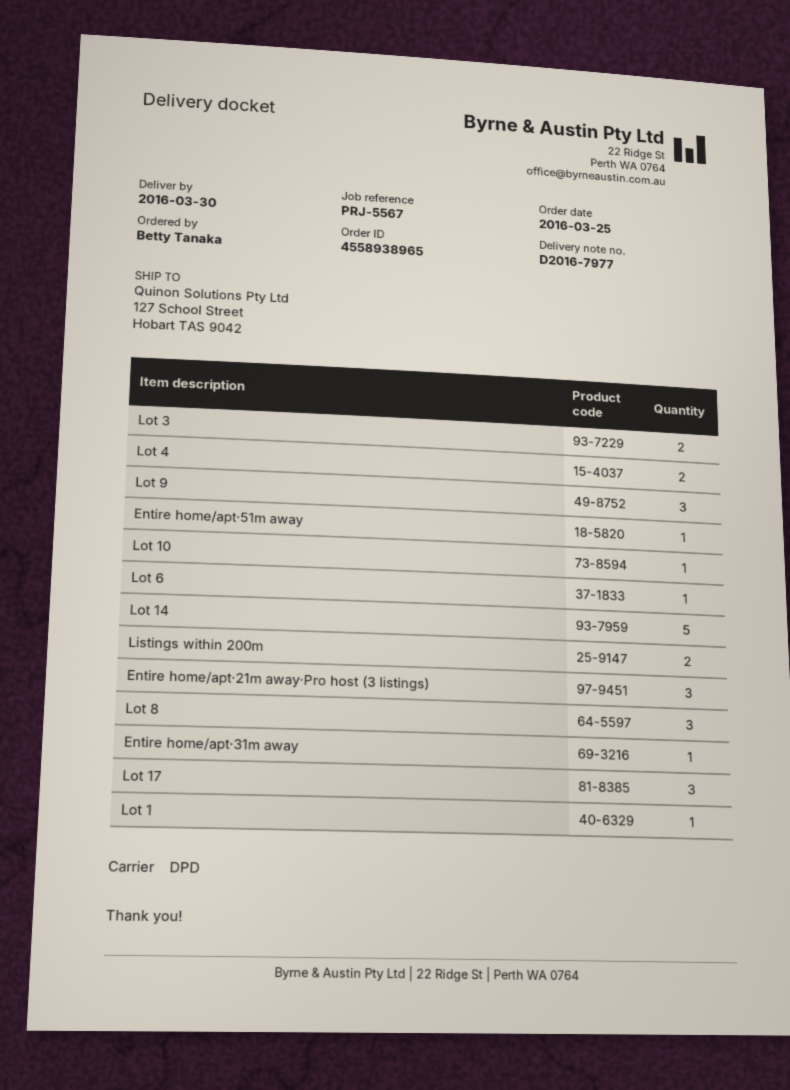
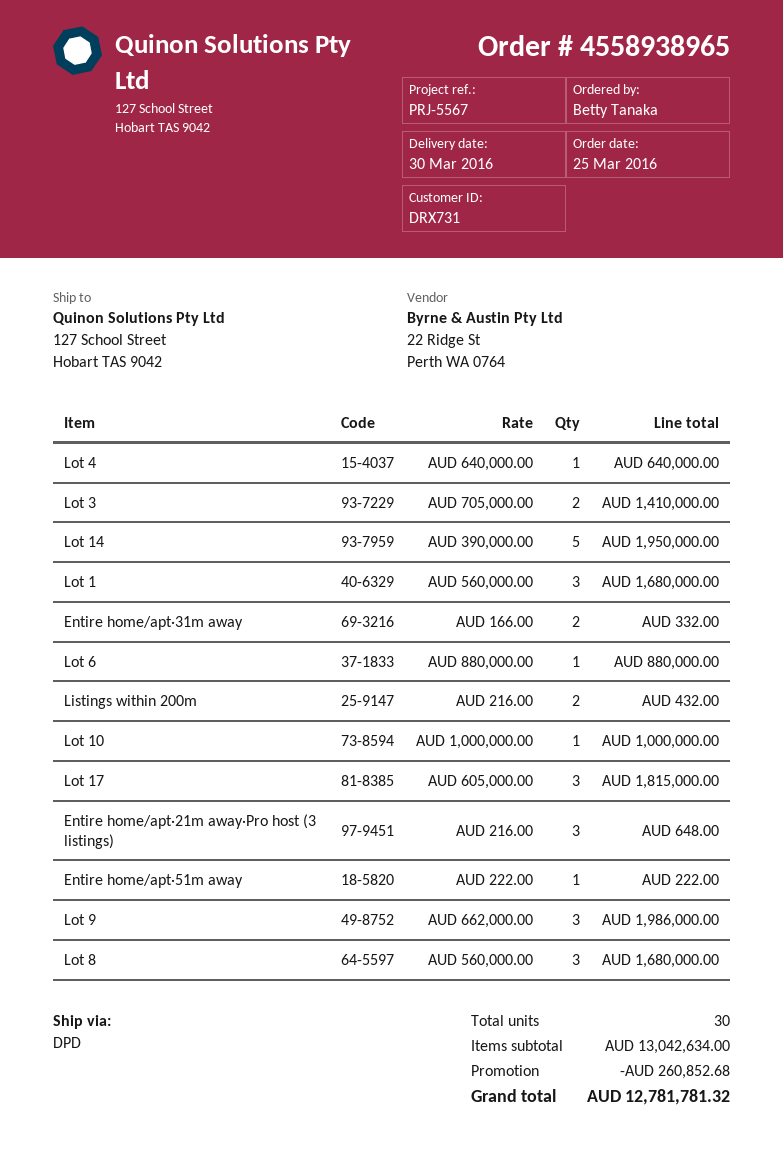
Lot 4: 2 -> 1
Entire home/apt·31m away: 1 -> 2
Lot 1: 1 -> 3

